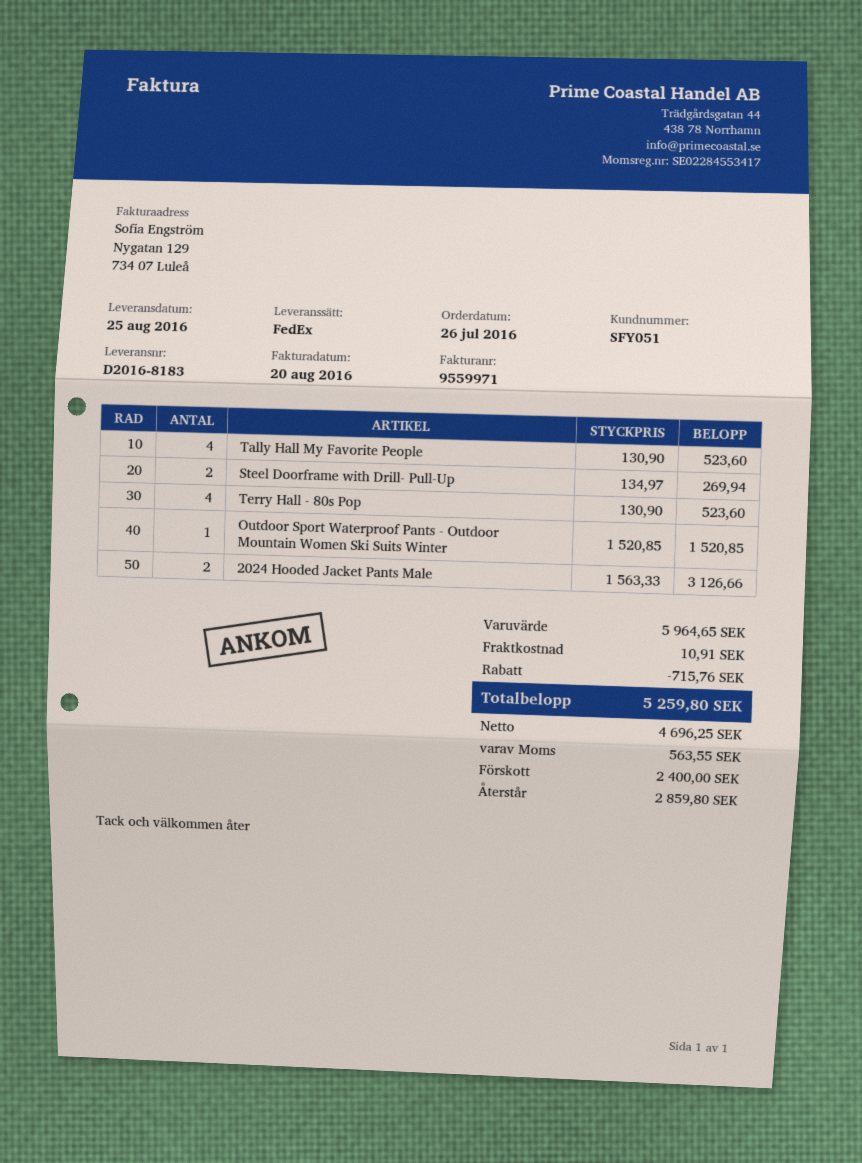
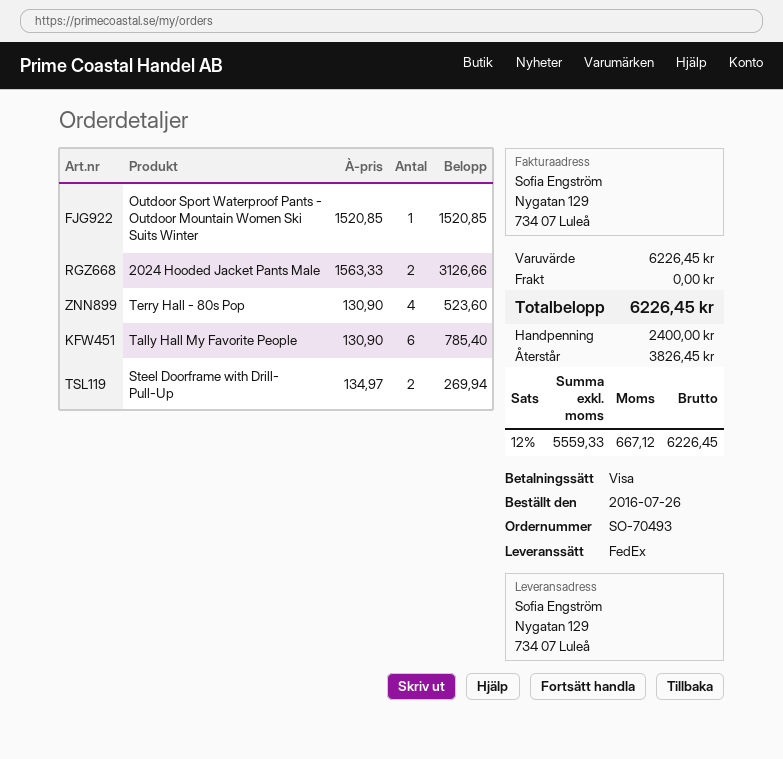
Tally Hall My Favorite People: 4 x 130.90 = 523.60 -> 6 x 130.90 = 785.40
subtotal: 5964.65 -> 6226.45
discount: 715.76 -> none
shipping: 10.91 -> 0.00
net: 4696.25 -> 5559.33
tax: 563.55 -> 667.12
total: 5259.80 -> 6226.45
balance: 2859.80 -> 3826.45

